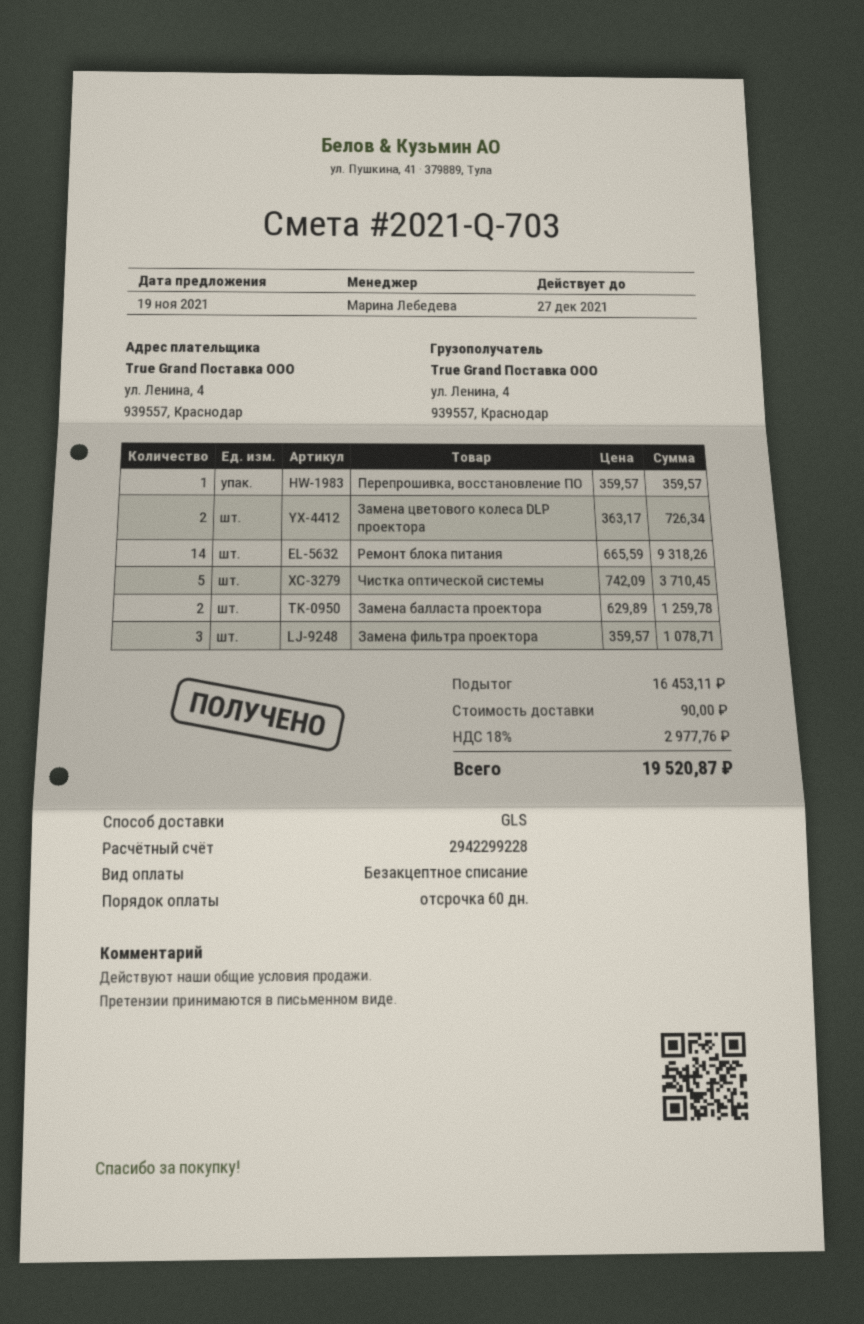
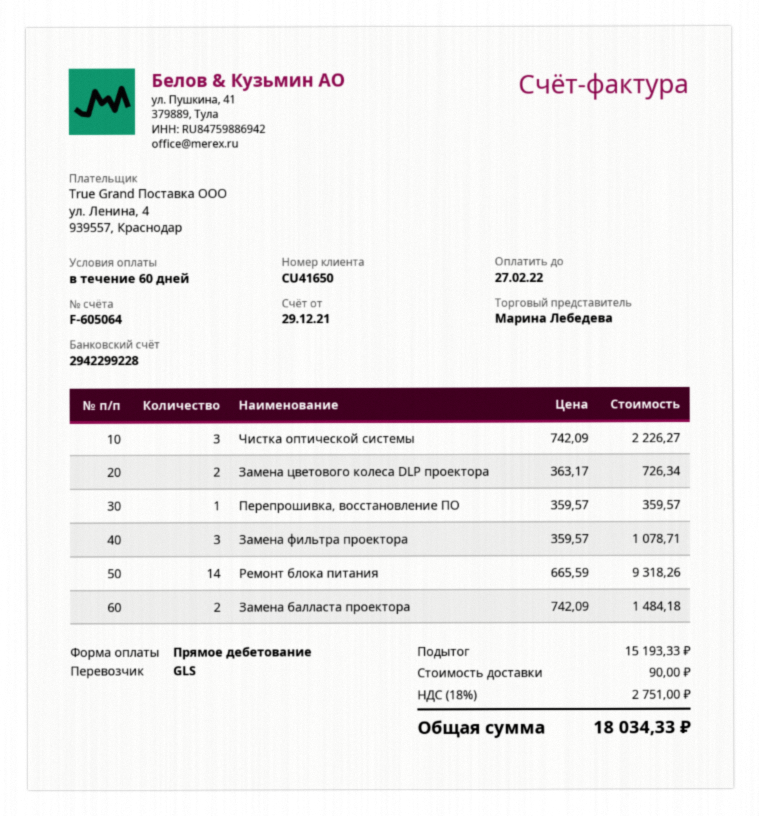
Чистка оптической системы: 5 x 742.09 = 3710.45 -> 3 x 742.09 = 2226.27
Замена балласта проектора: 2 x 629.89 = 1259.78 -> 2 x 742.09 = 1484.18
subtotal: 16453.11 -> 15193.33
tax: 18% = 2977.76 -> 18% = 2751.00
total: 19520.87 -> 18034.33

